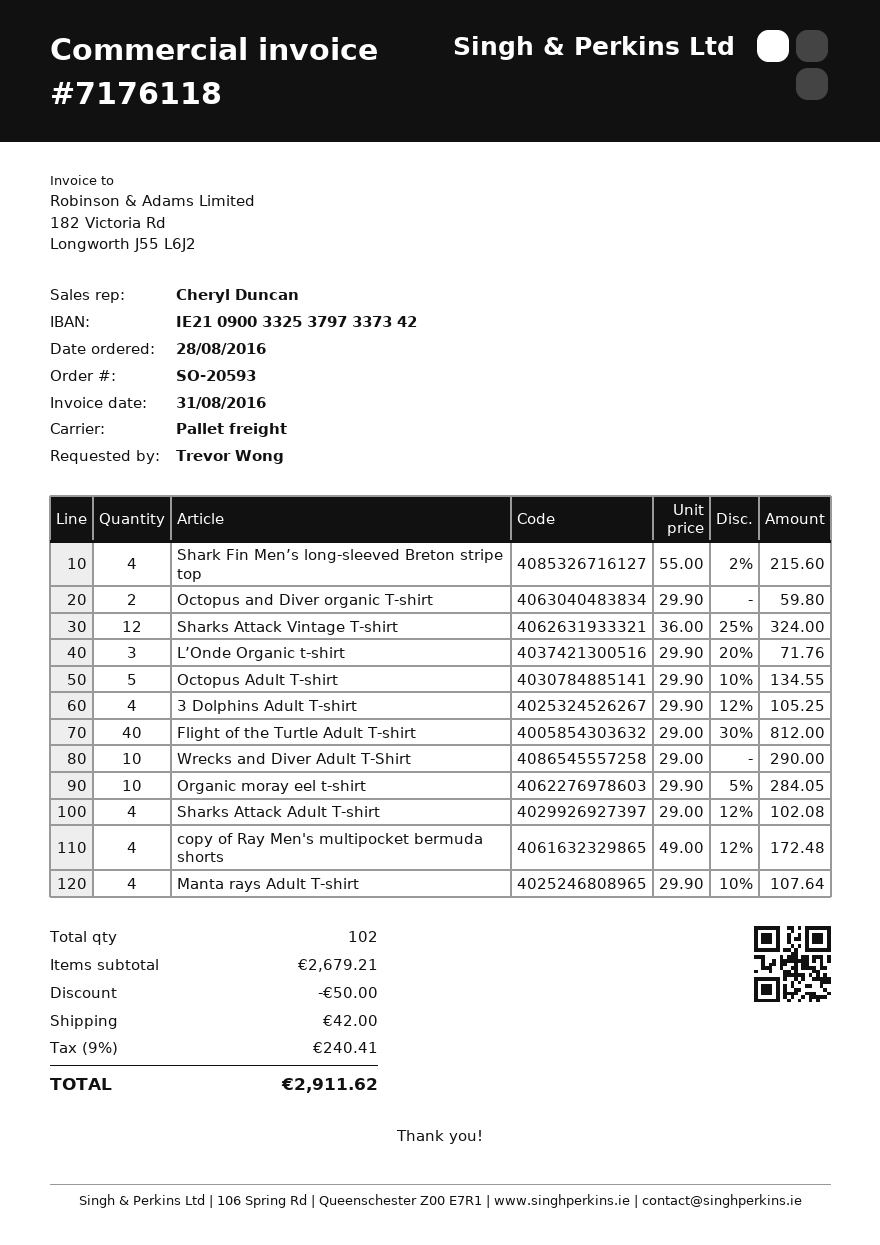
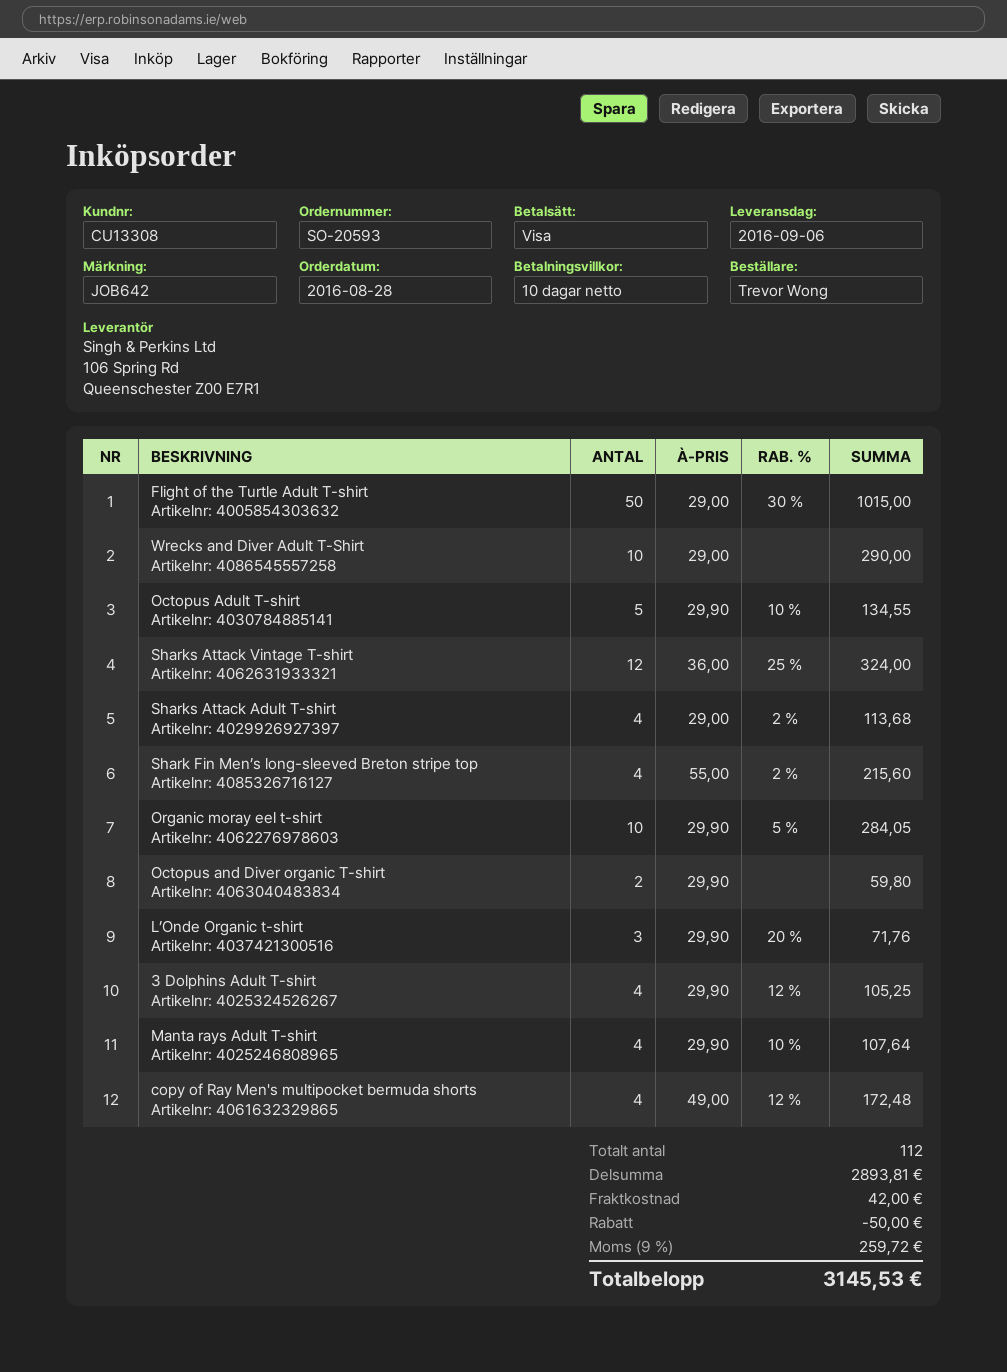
Flight of the Turtle Adult T-shirt: 40 x 29.00 - 30% = 812.00 -> 50 x 29.00 - 30% = 1015.00
Sharks Attack Adult T-shirt: 4 x 29.00 - 12% = 102.08 -> 4 x 29.00 - 2% = 113.68
total quantity: 102 -> 112
subtotal: 2679.21 -> 2893.81
tax: 9% = 240.41 -> 9% = 259.72
total: 2911.62 -> 3145.53

